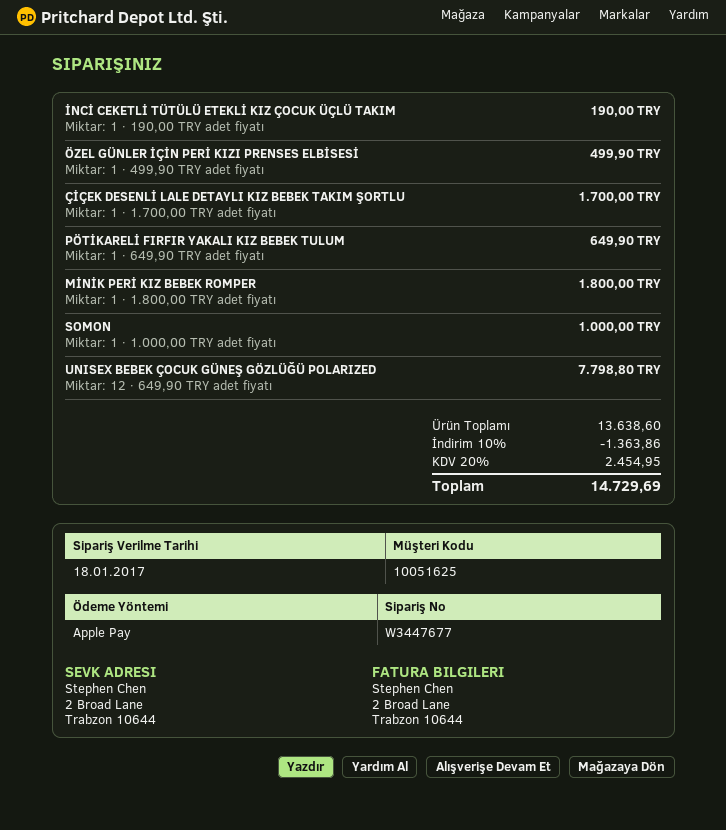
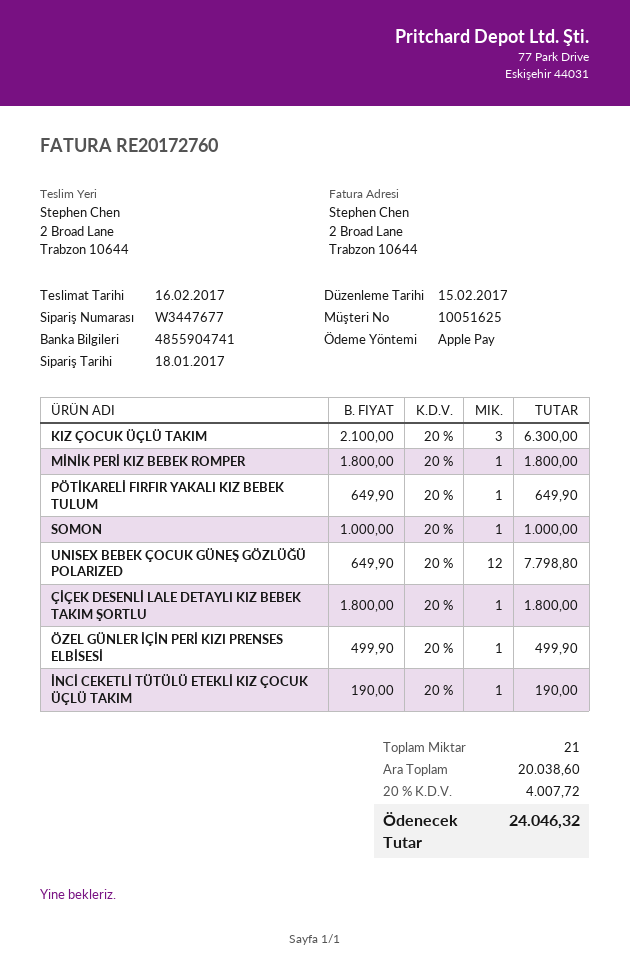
ÇİÇEK DESENLİ LALE DETAYLI KIZ BEBEK TAKIM ŞORTLU: 1 x 1700.00 = 1700.00 -> 1 x 1800.00 = 1800.00
KIZ ÇOCUK ÜÇLÜ TAKIM: none -> 3 x 2100.00 = 6300.00
subtotal: 13638.60 -> 20038.60
discount: 10% = 1363.86 -> none
tax: 20% = 2454.95 -> 20% = 4007.72
total: 14729.69 -> 24046.32

